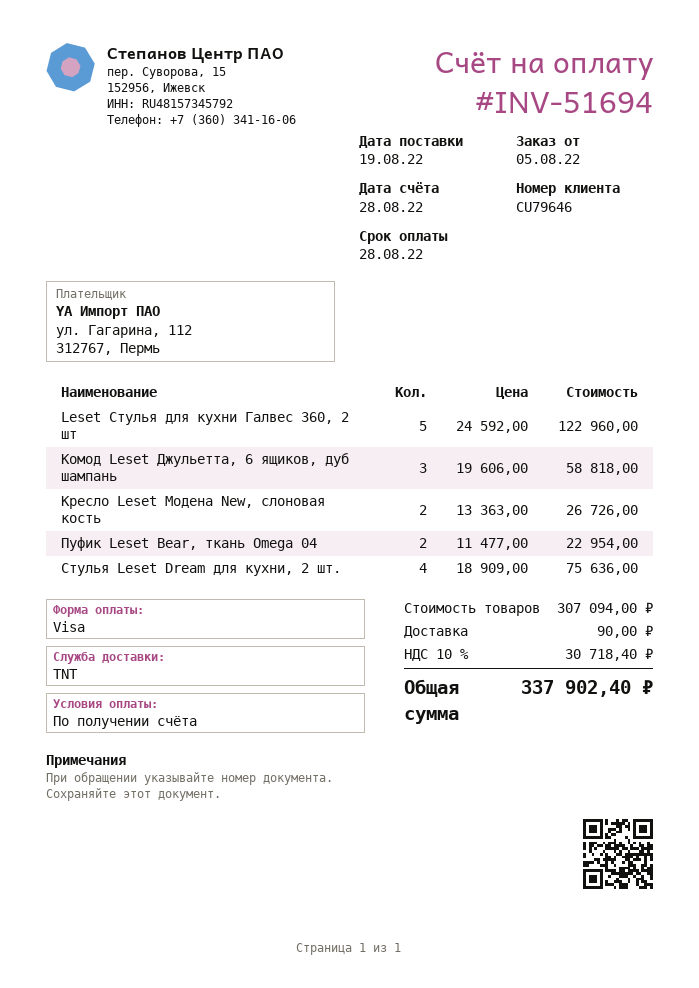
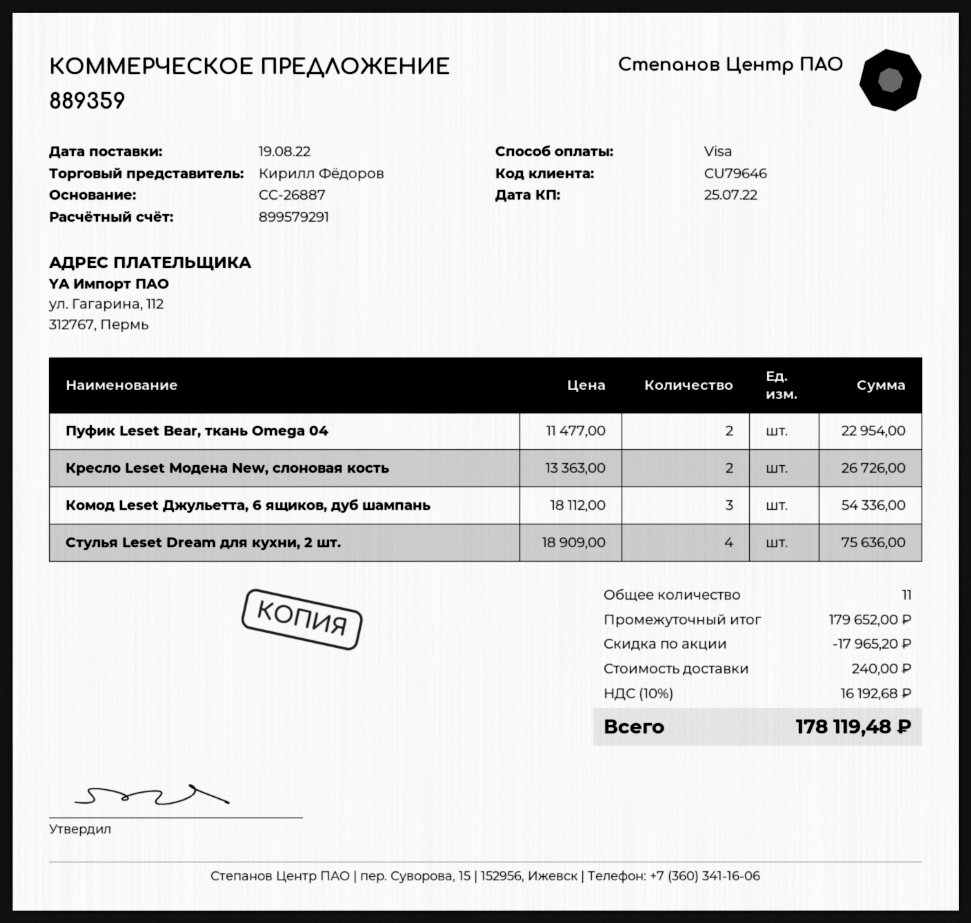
Leset Стулья для кухни Галвес 360, 2 шт: 5 x 24592.00 = 122960.00 -> none
Комод Leset Джульетта, 6 ящиков, дуб шампань: 3 x 19606.00 = 58818.00 -> 3 x 18112.00 = 54336.00
subtotal: 307094.00 -> 179652.00
discount: none -> 17965.20
shipping: 90.00 -> 240.00
tax: 10% = 30718.40 -> 10% = 16192.68
total: 337902.40 -> 178119.48

